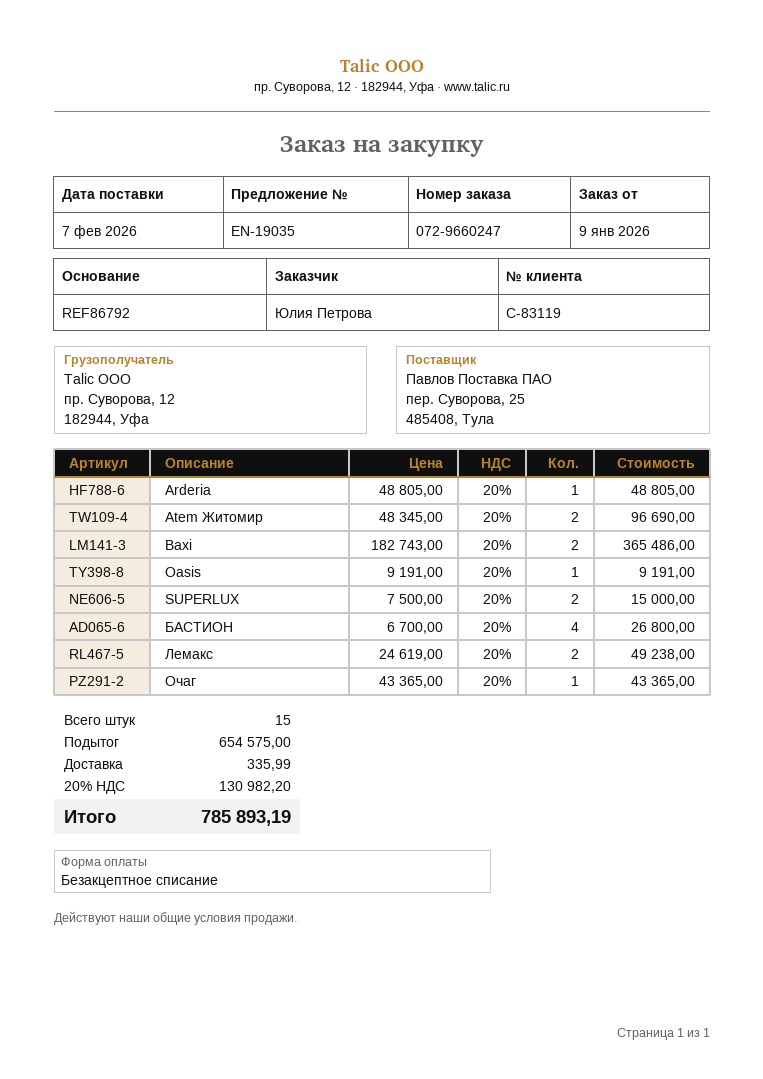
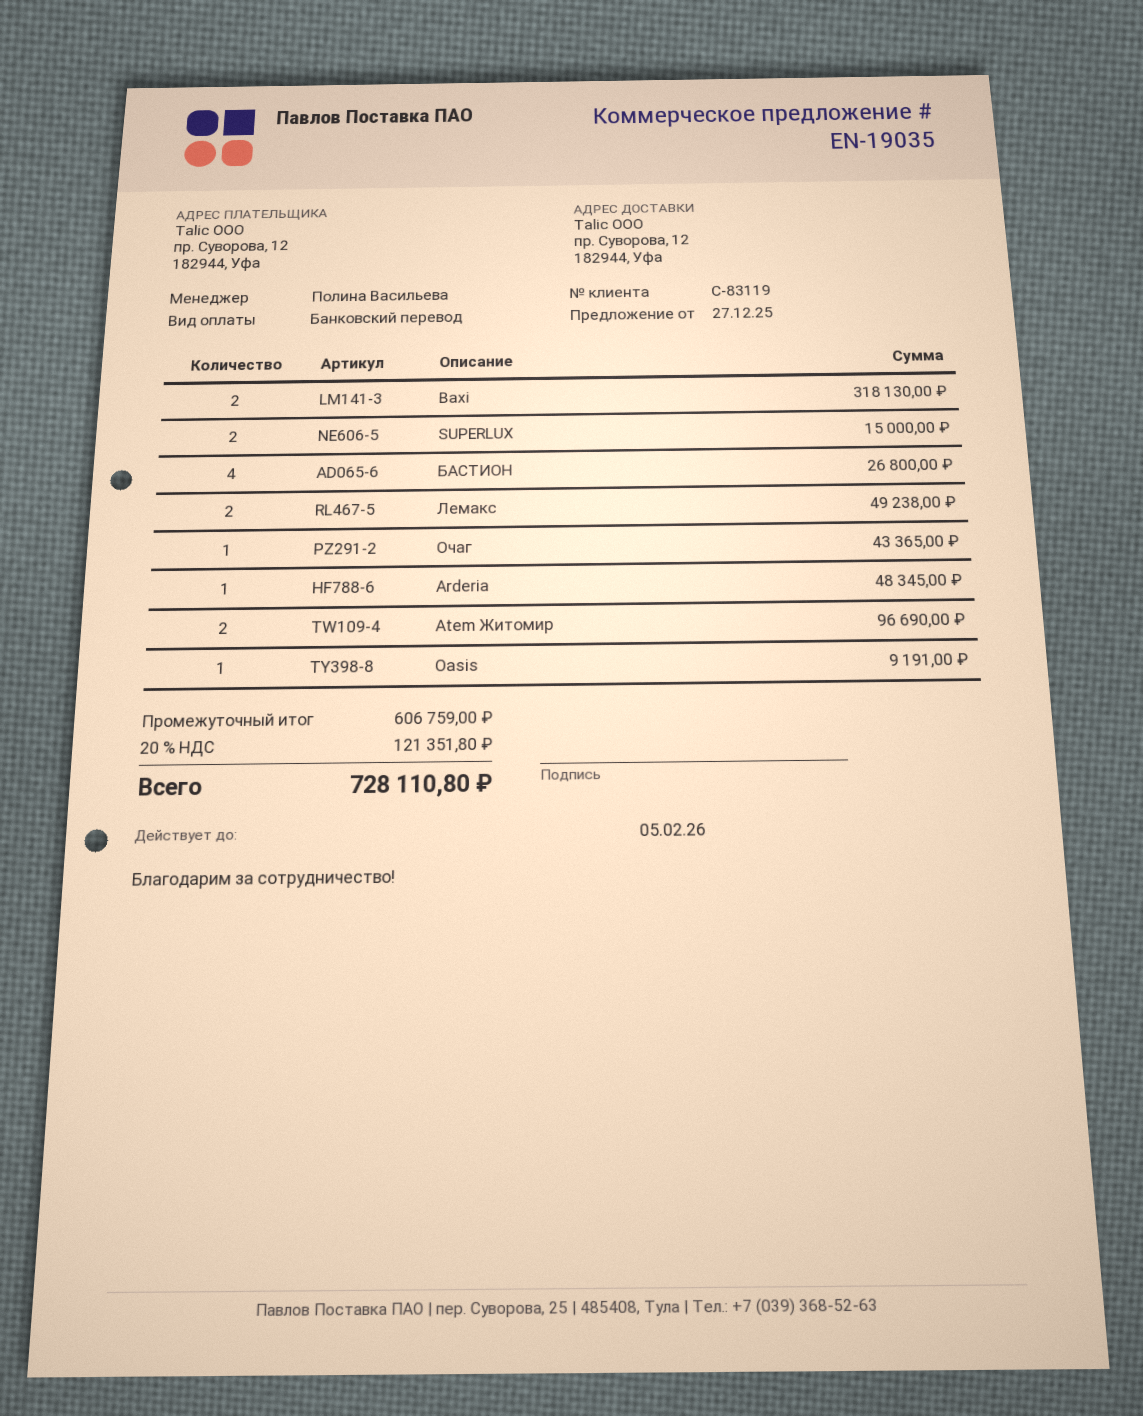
payment method: direct debit -> bank transfer
Arderia: 1 for 48805.00 -> 1 for 48345.00
Baxi: 2 for 365486.00 -> 2 for 318130.00
subtotal: 654575.00 -> 606759.00
shipping: 335.99 -> none
tax: 20% = 130982.20 -> 20% = 121351.80
total: 785893.19 -> 728110.80

